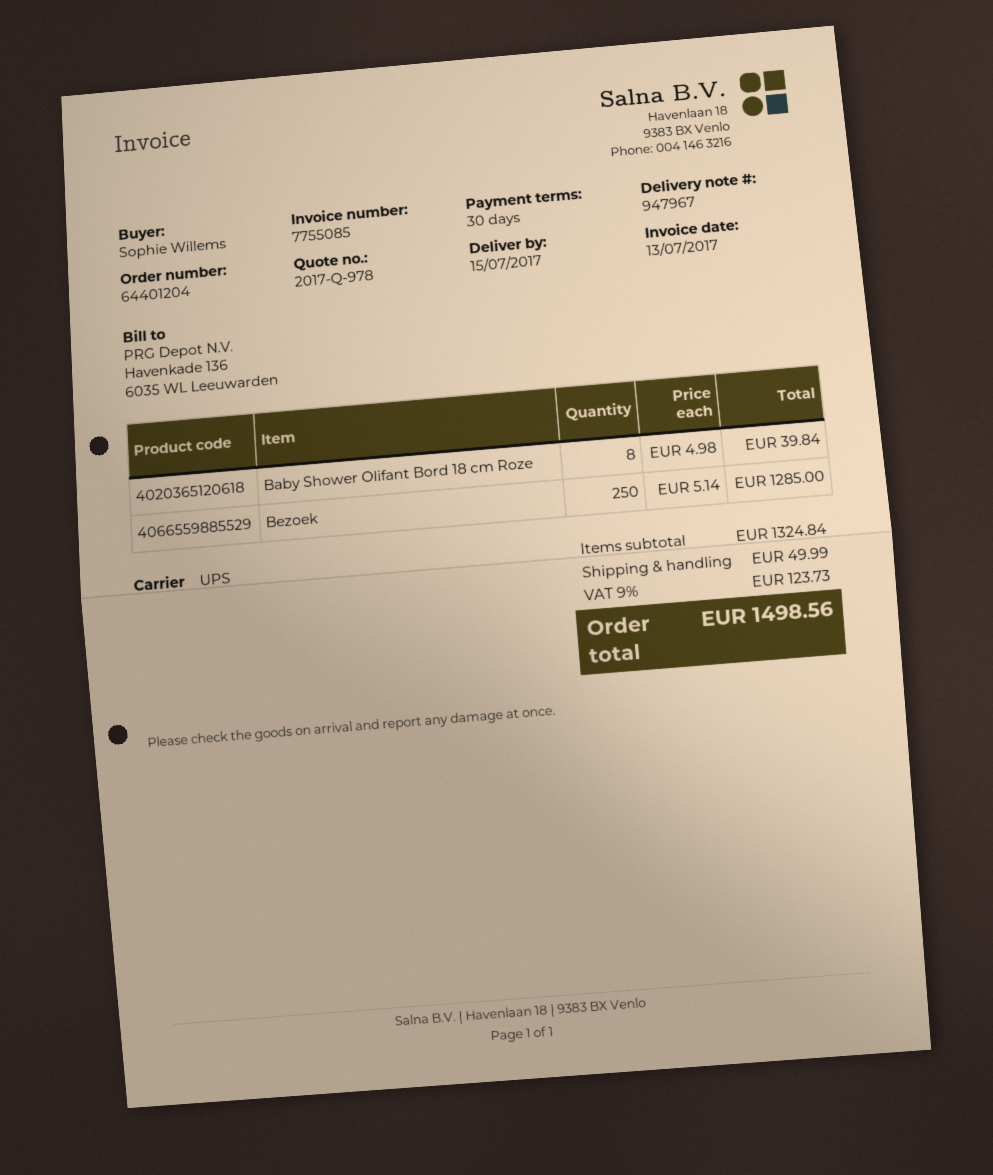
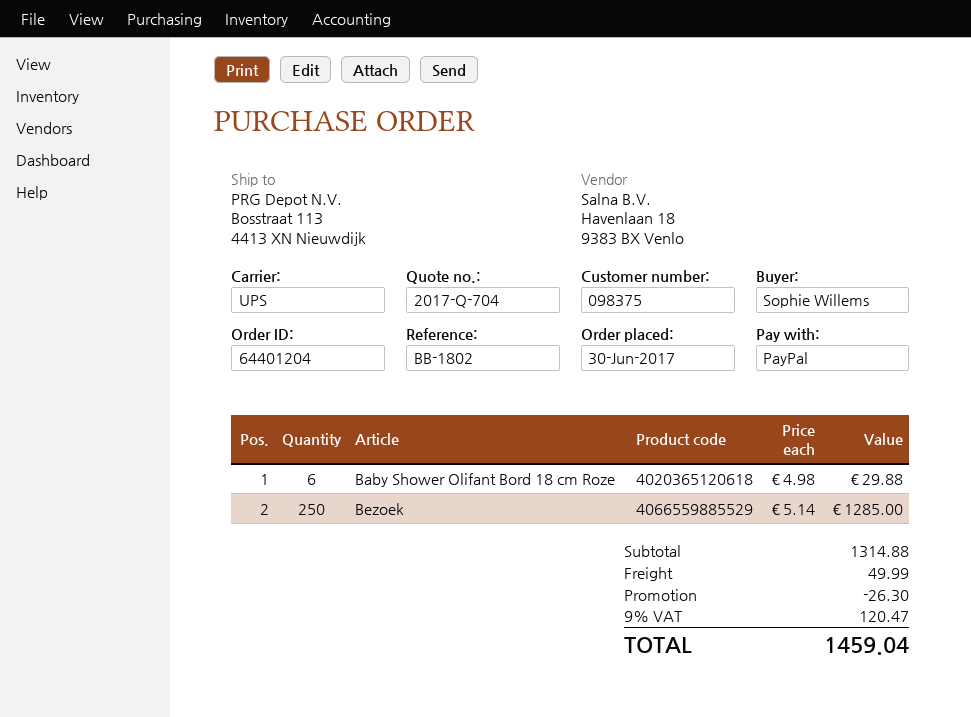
quote number: 2017-Q-978 -> 2017-Q-704
Baby Shower Olifant Bord 18 cm Roze: 8 x 4.98 = 39.84 -> 6 x 4.98 = 29.88
subtotal: 1324.84 -> 1314.88
discount: none -> 26.30
tax: 9% = 123.73 -> 9% = 120.47
total: 1498.56 -> 1459.04

